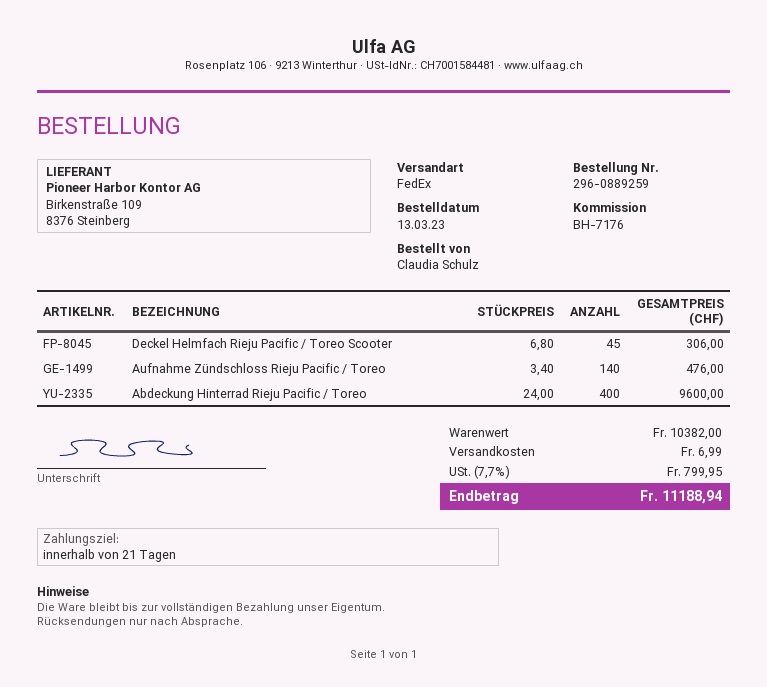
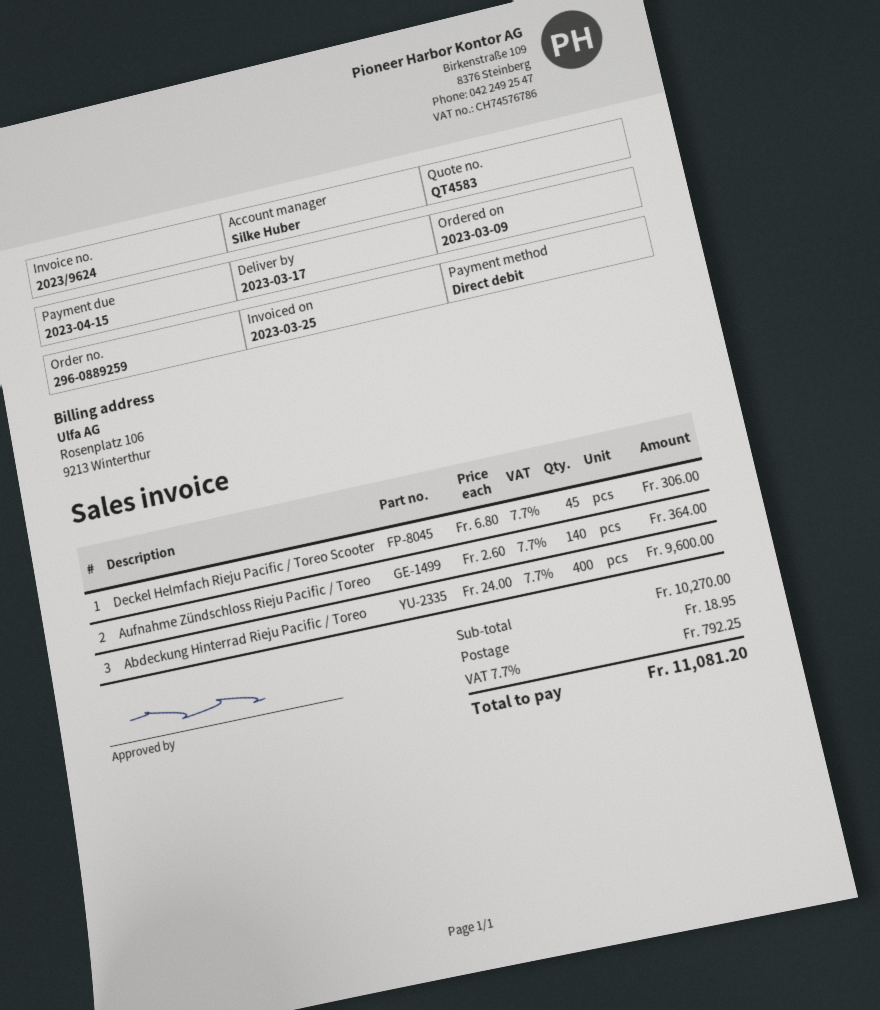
order date: 2023-03-13 -> 2023-03-09
Aufnahme Zündschloss Rieju Pacific / Toreo: 140 x 3.40 = 476.00 -> 140 x 2.60 = 364.00
subtotal: 10382.00 -> 10270.00
shipping: 6.99 -> 18.95
tax: 7.7% = 799.95 -> 7.7% = 792.25
total: 11188.94 -> 11081.20

